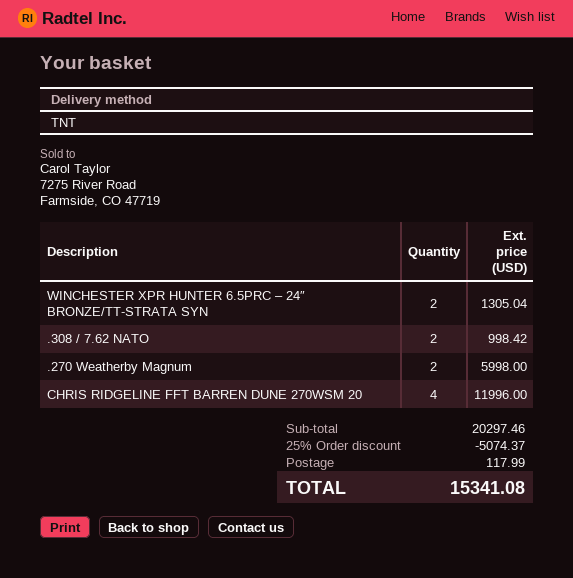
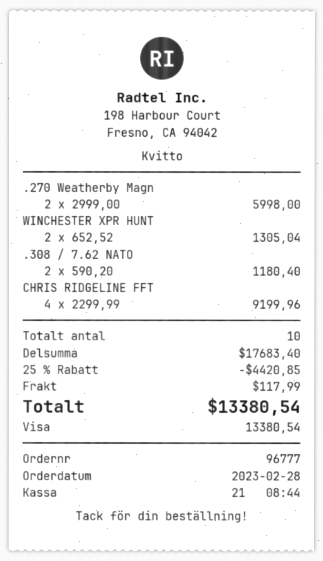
.308 / 7.62 NATO: 2 for 998.42 -> 2 for 1180.40
CHRIS RIDGELINE FFT BARREN DUNE 270WSM 20: 4 for 11996.00 -> 4 for 9199.96
subtotal: 20297.46 -> 17683.40
discount: 25% = 5074.37 -> 25% = 4420.85
total: 15341.08 -> 13380.54

